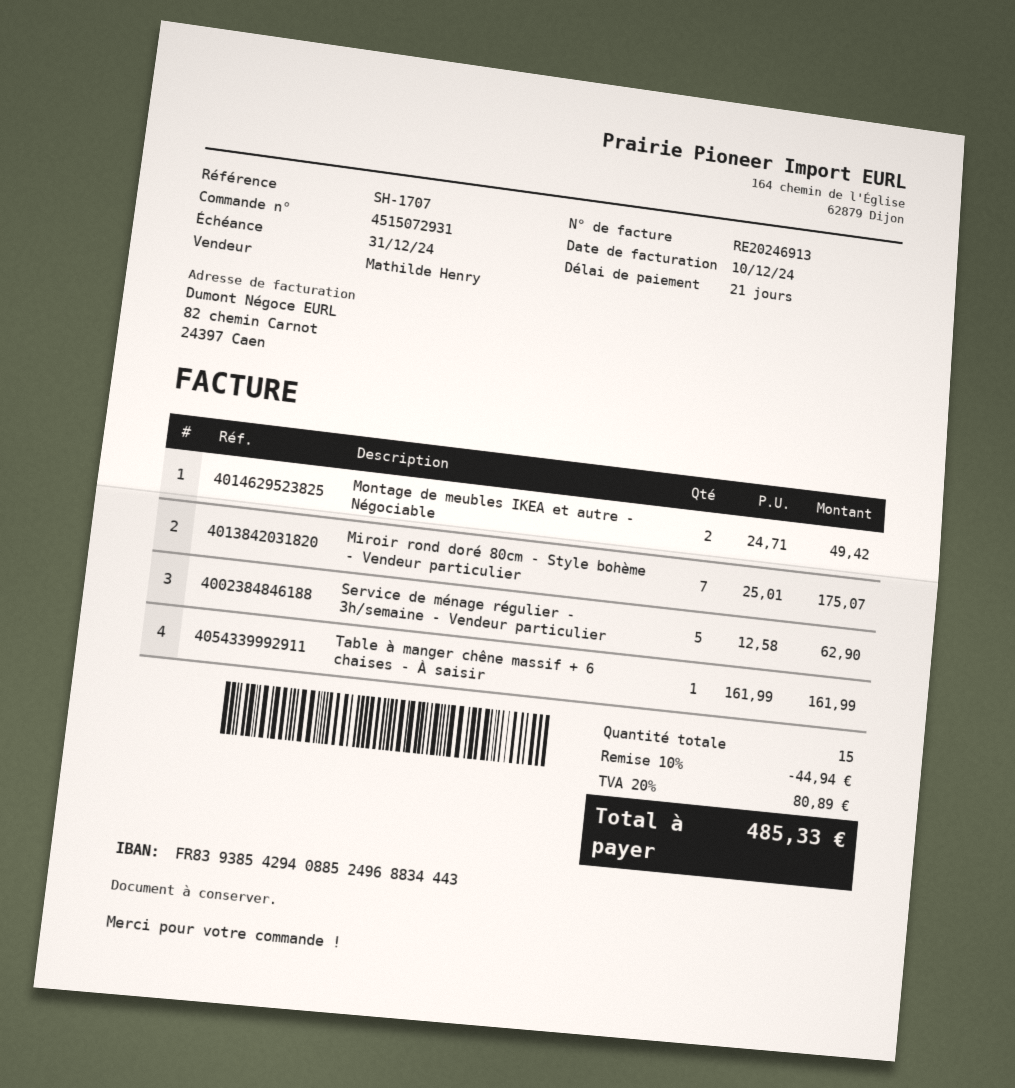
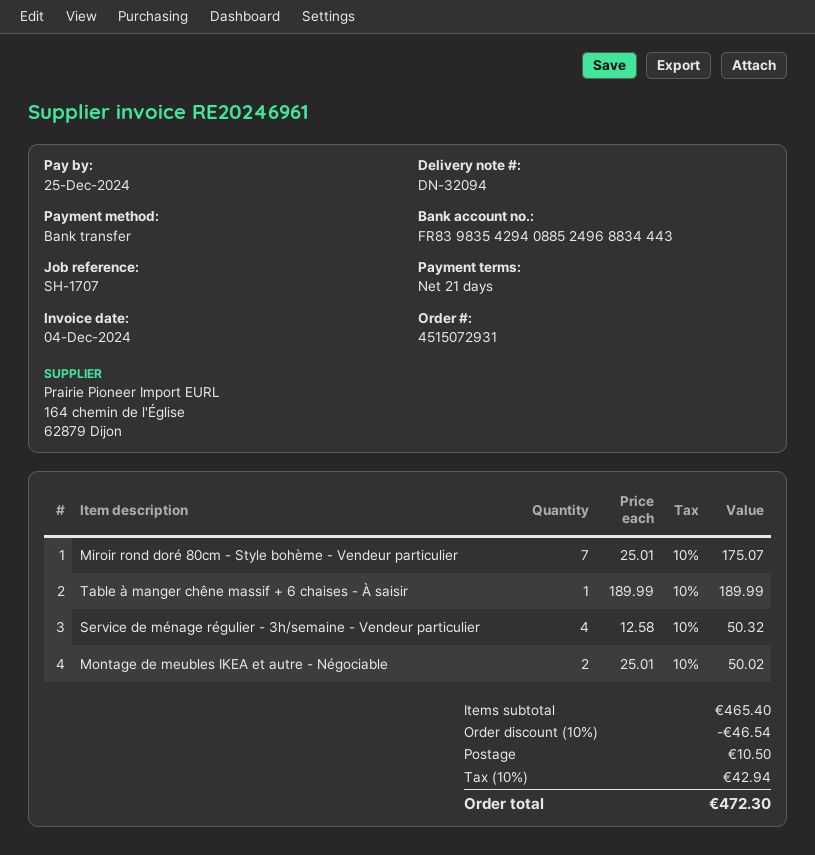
invoice number: RE20246913 -> RE20246961
invoice date: 2024-12-10 -> 2024-12-04
due date: 2024-12-31 -> 2024-12-25
bank account: FR8393854294088524968834443 -> FR8398354294088524968834443
Montage de meubles IKEA et autre - Négociable: 2 x 24.71 = 49.42 -> 2 x 25.01 = 50.02
Service de ménage régulier - 3h/semaine - Vendeur particulier: 5 x 12.58 = 62.90 -> 4 x 12.58 = 50.32
Table à manger chêne massif + 6 chaises - À saisir: 1 x 161.99 = 161.99 -> 1 x 189.99 = 189.99
discount: 10% = 44.94 -> 10% = 46.54
shipping: none -> 10.50
tax: 20% = 80.89 -> 10% = 42.94
total: 485.33 -> 472.30

